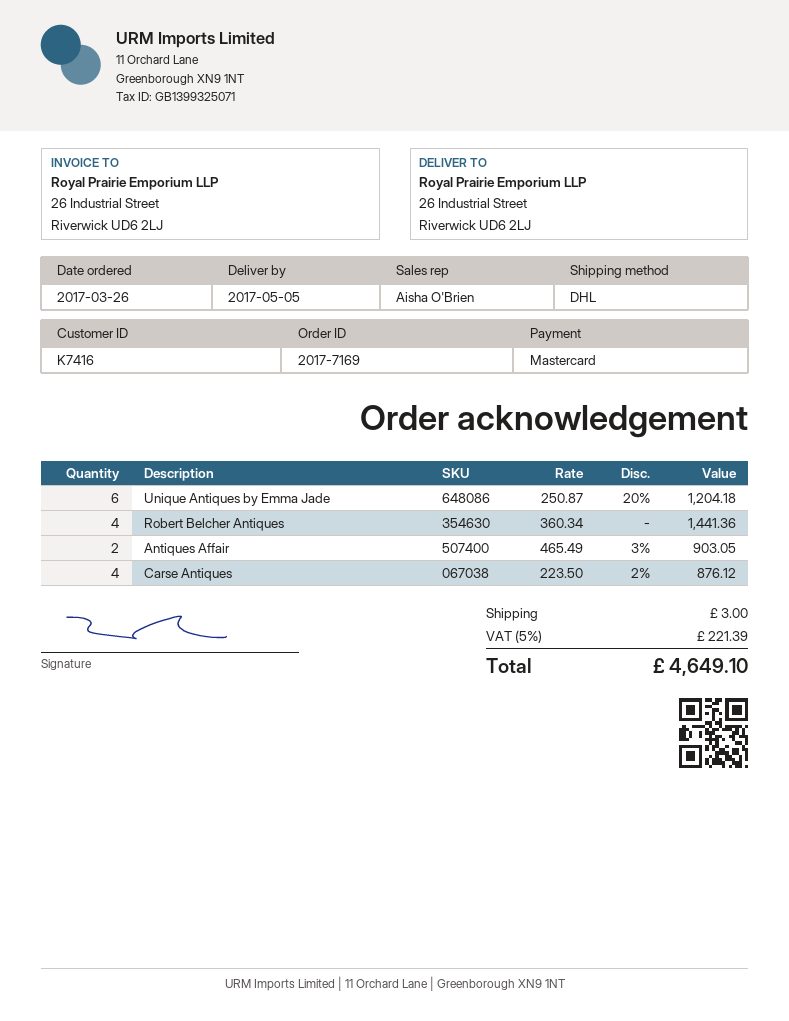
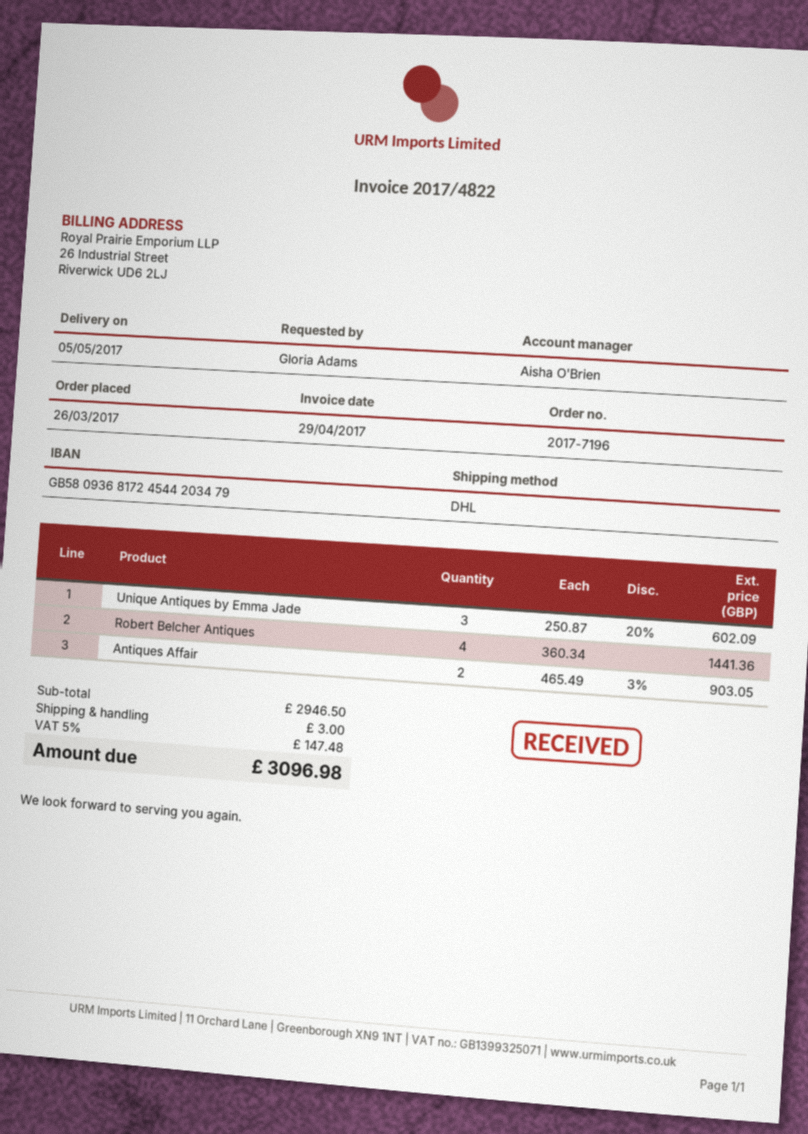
order number: 2017-7169 -> 2017-7196
Unique Antiques by Emma Jade: 6 x 250.87 - 20% = 1204.18 -> 3 x 250.87 - 20% = 602.09
Carse Antiques: 4 x 223.50 - 2% = 876.12 -> none
tax: 5% = 221.39 -> 5% = 147.48
total: 4649.10 -> 3096.98

